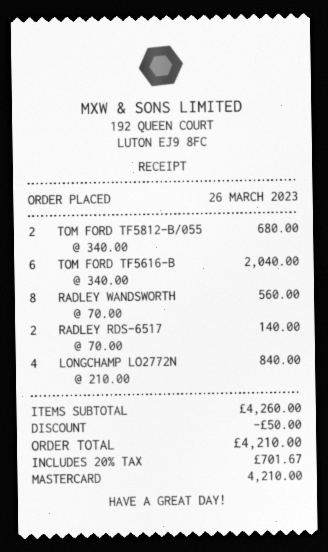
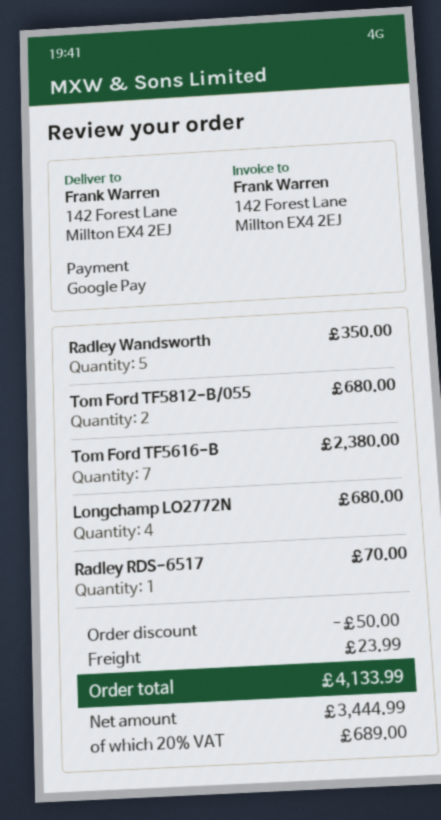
payment method: Mastercard -> Google Pay
TOM FORD TF5616-B: 6 for 2040.00 -> 7 for 2380.00
RADLEY WANDSWORTH: 8 for 560.00 -> 5 for 350.00
RADLEY RDS-6517: 2 for 140.00 -> 1 for 70.00
LONGCHAMP LO2772N: 4 for 840.00 -> 4 for 680.00
shipping: none -> 23.99
tax: 20% = 701.67 -> 20% = 689.00
total: 4210.00 -> 4133.99

